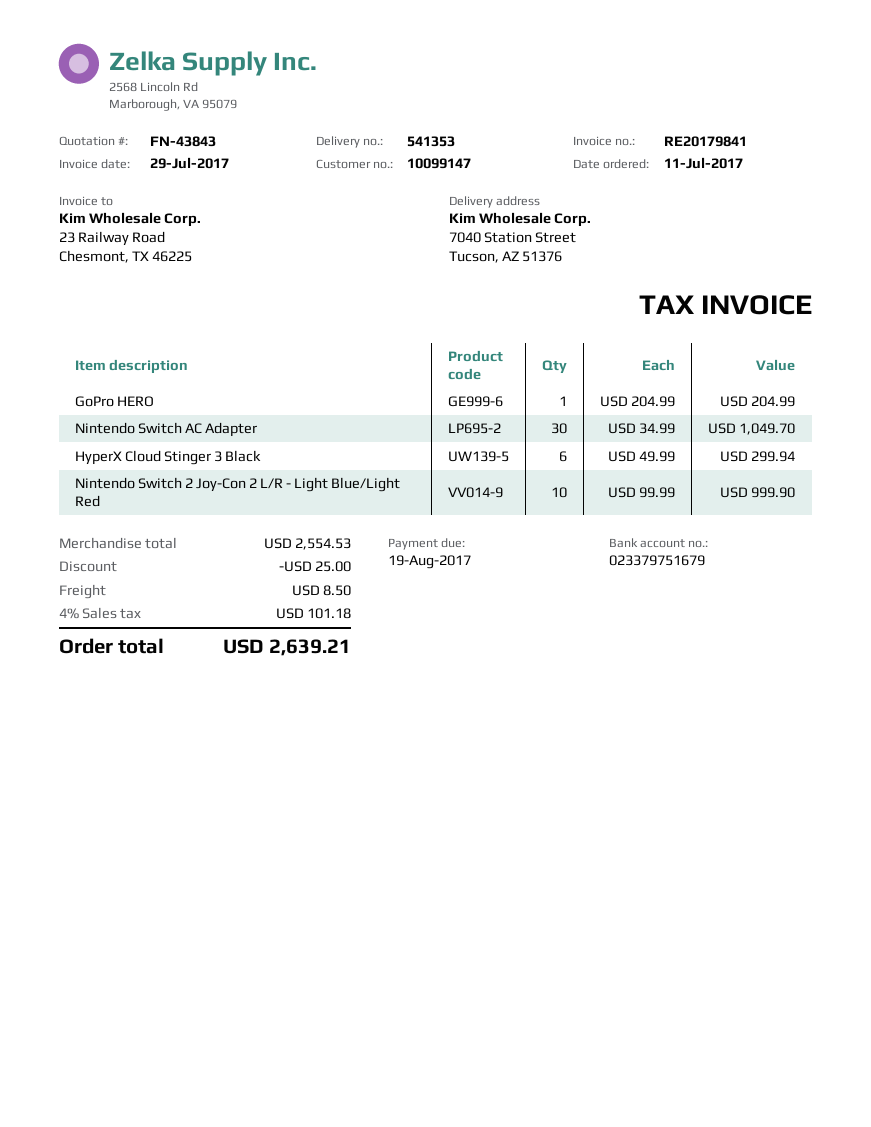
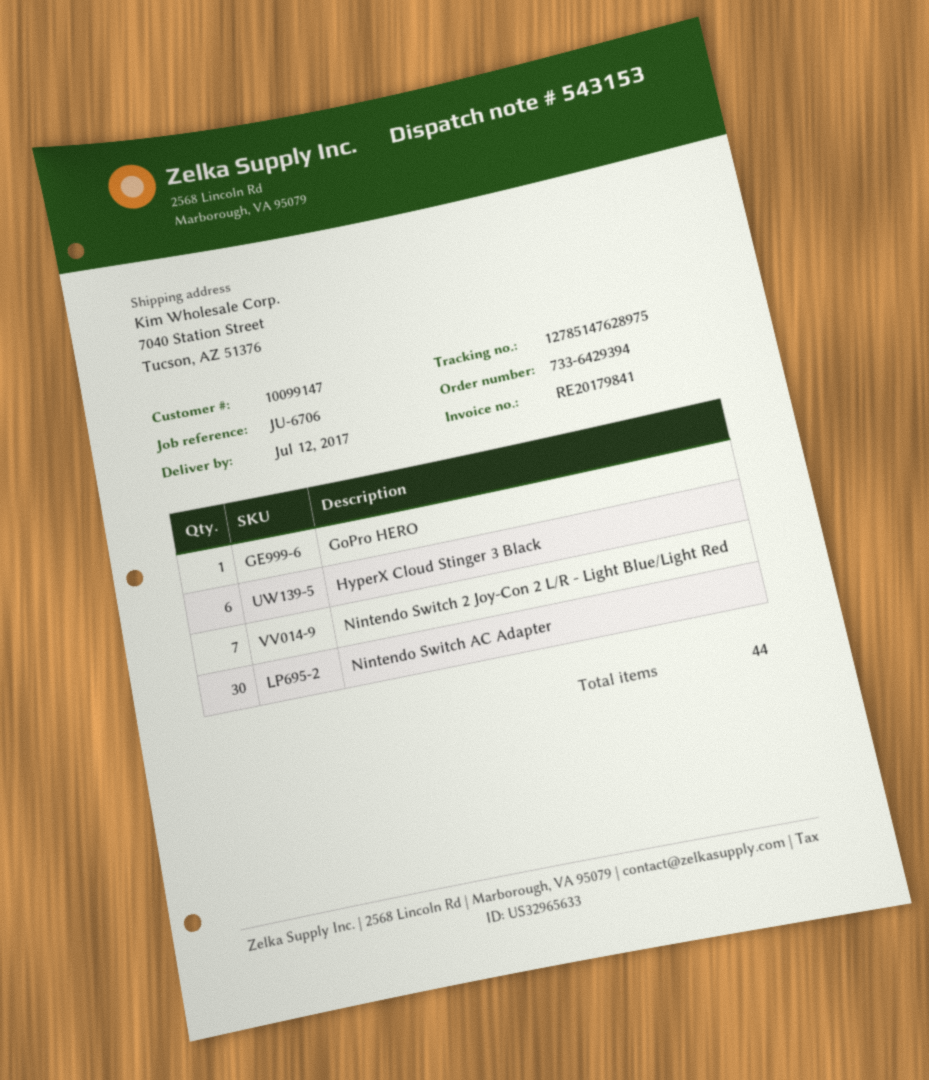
delivery note number: 541353 -> 543153
Nintendo Switch 2 Joy-Con 2 L/R - Light Blue/Light Red: 10 -> 7

